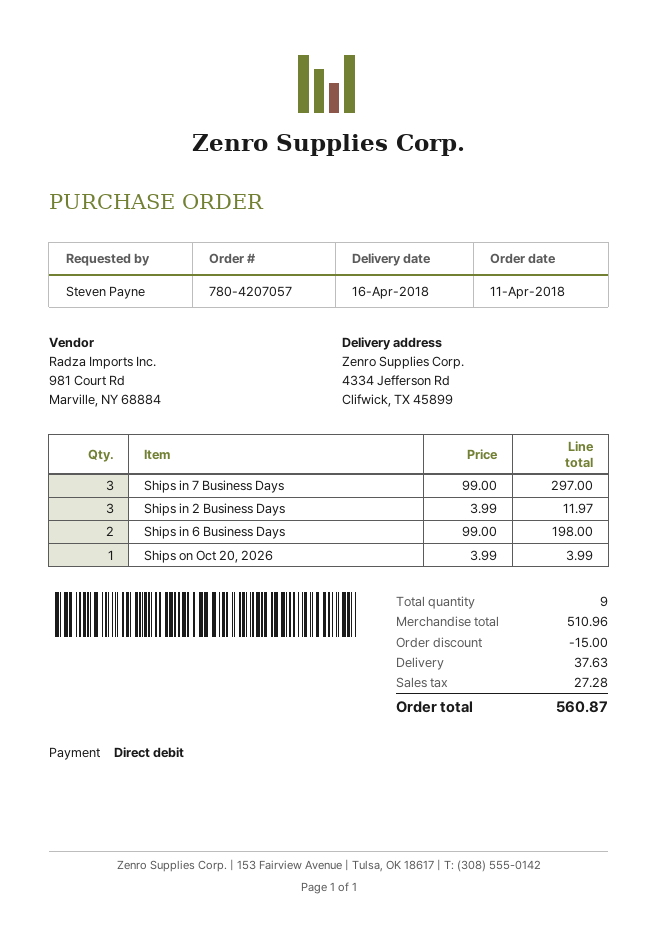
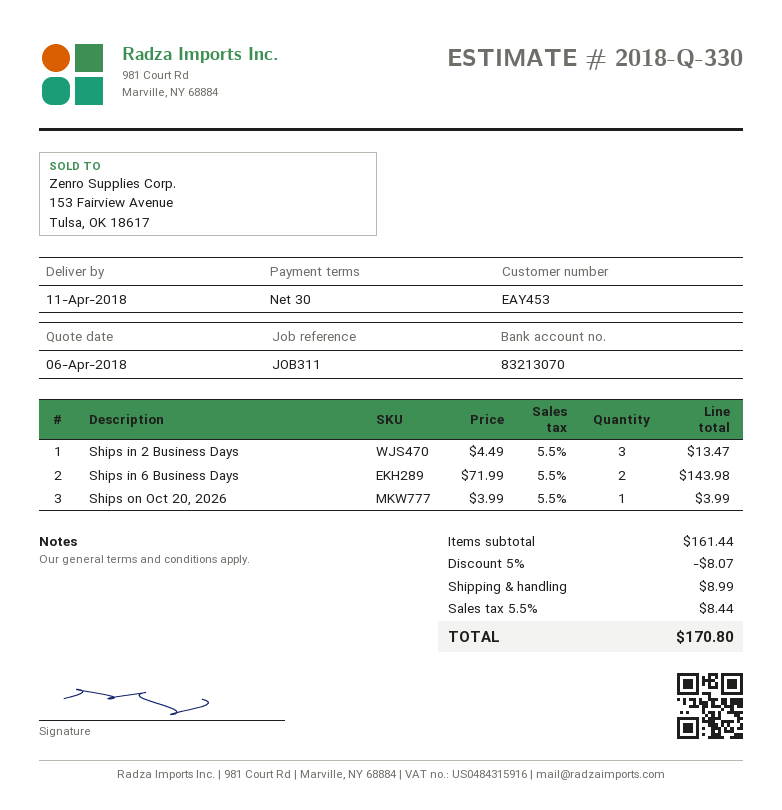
delivery date: 2018-04-16 -> 2018-04-11
Ships in 7 Business Days: 3 x 99.00 = 297.00 -> none
Ships in 2 Business Days: 3 x 3.99 = 11.97 -> 3 x 4.49 = 13.47
Ships in 6 Business Days: 2 x 99.00 = 198.00 -> 2 x 71.99 = 143.98
subtotal: 510.96 -> 161.44
discount: 15.00 -> 8.07
shipping: 37.63 -> 8.99
tax: 27.28 -> 8.44
total: 560.87 -> 170.80

